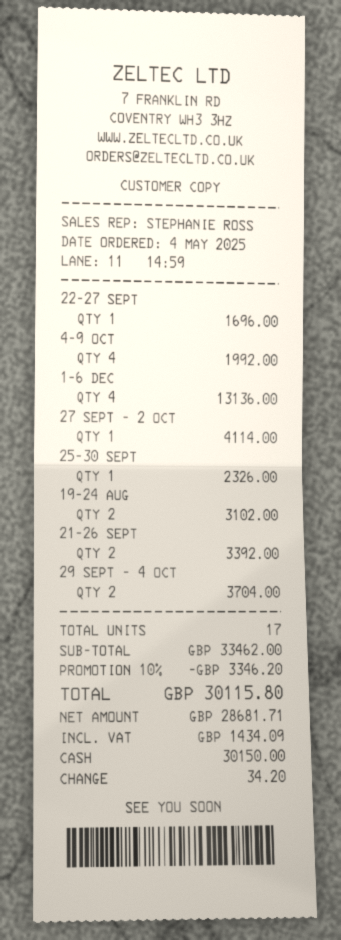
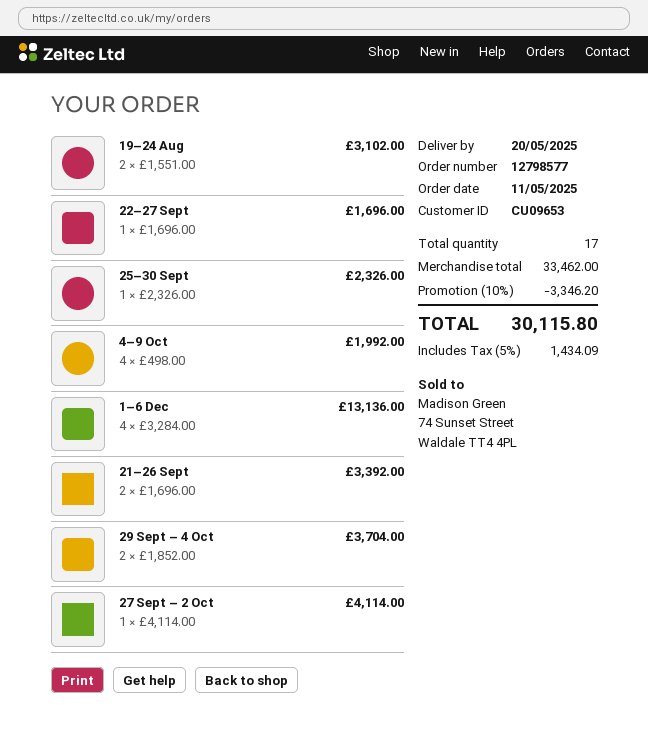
order date: 2025-05-04 -> 2025-05-11

